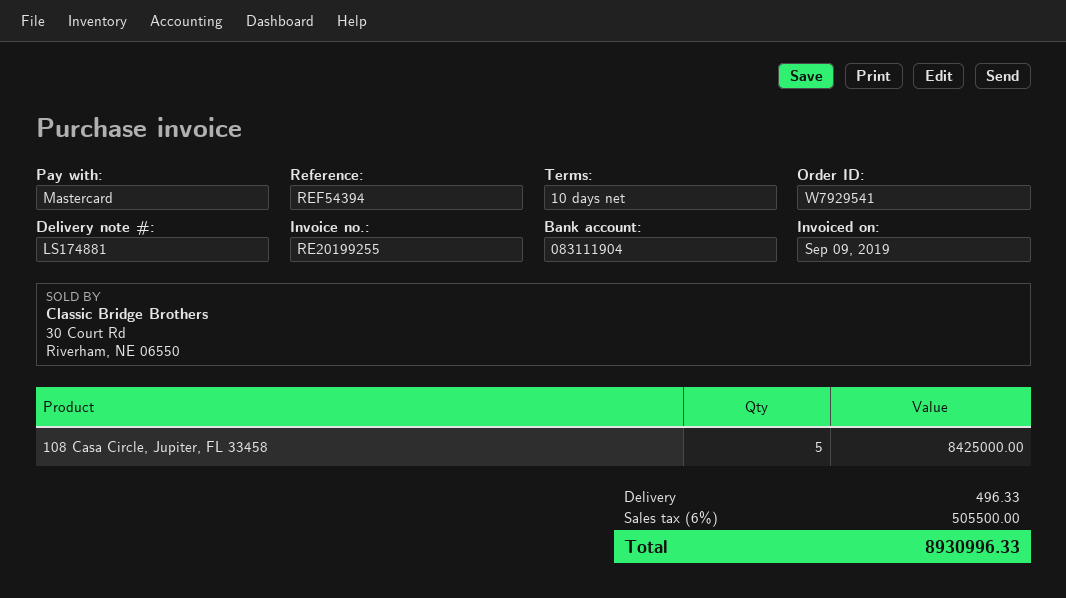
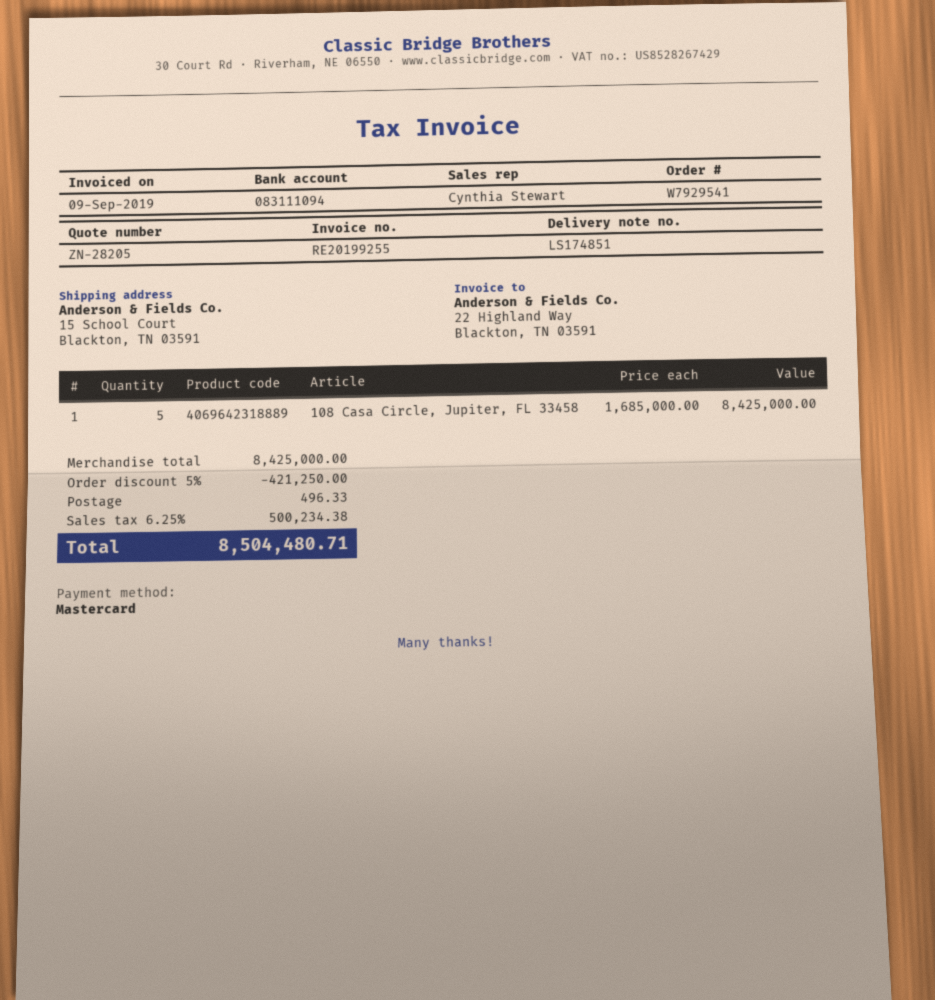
delivery note number: LS174881 -> LS174851
bank account: 083111904 -> 083111094
discount: none -> 5% = 421250.00
tax: 6% = 505500.00 -> 6.25% = 500234.38
total: 8930996.33 -> 8504480.71

